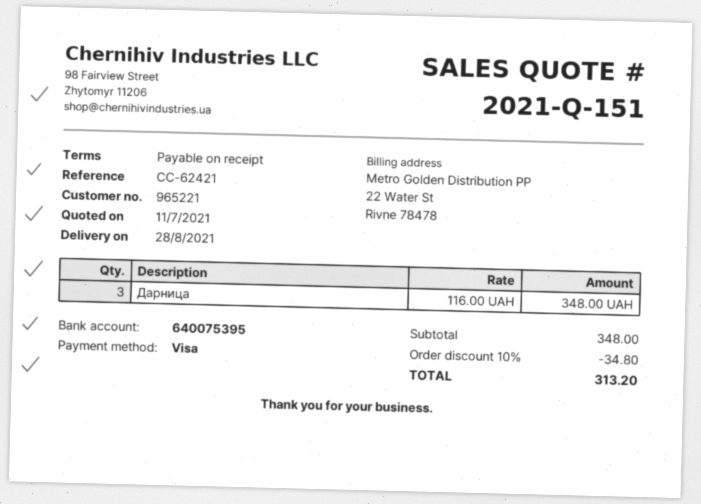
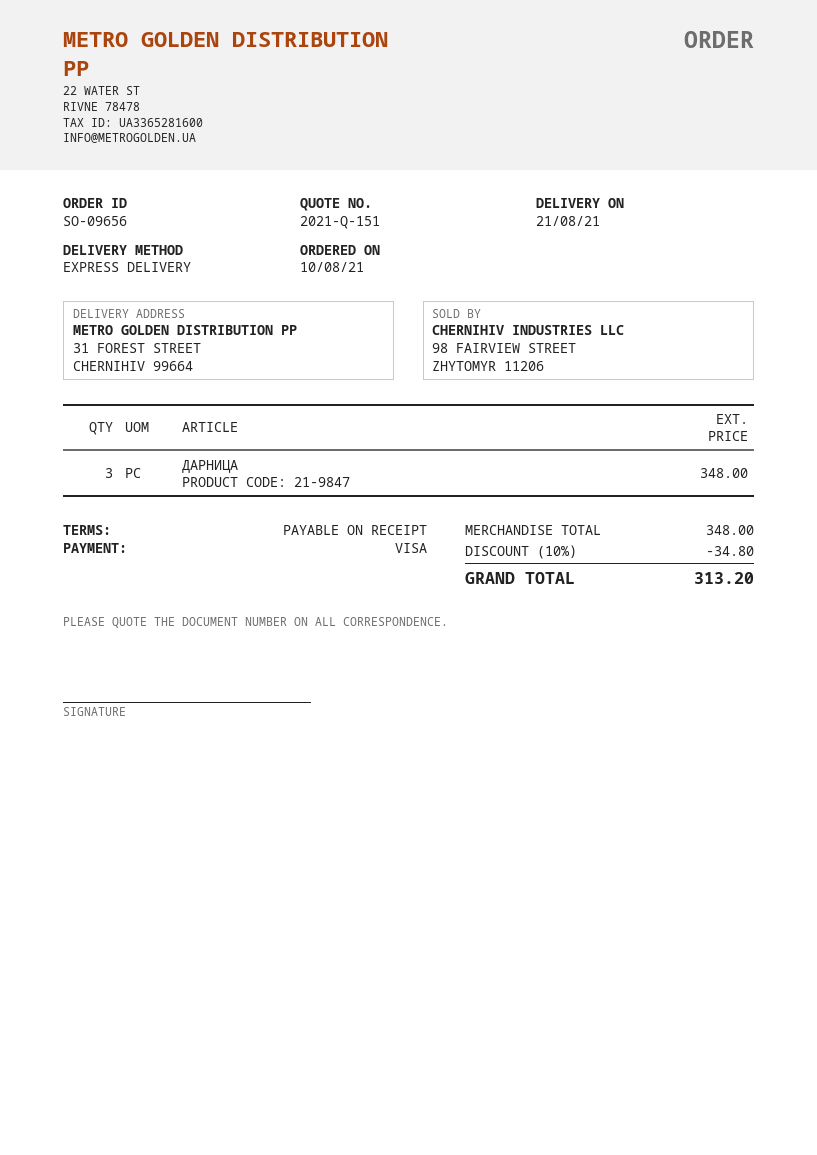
delivery date: 2021-08-28 -> 2021-08-21

